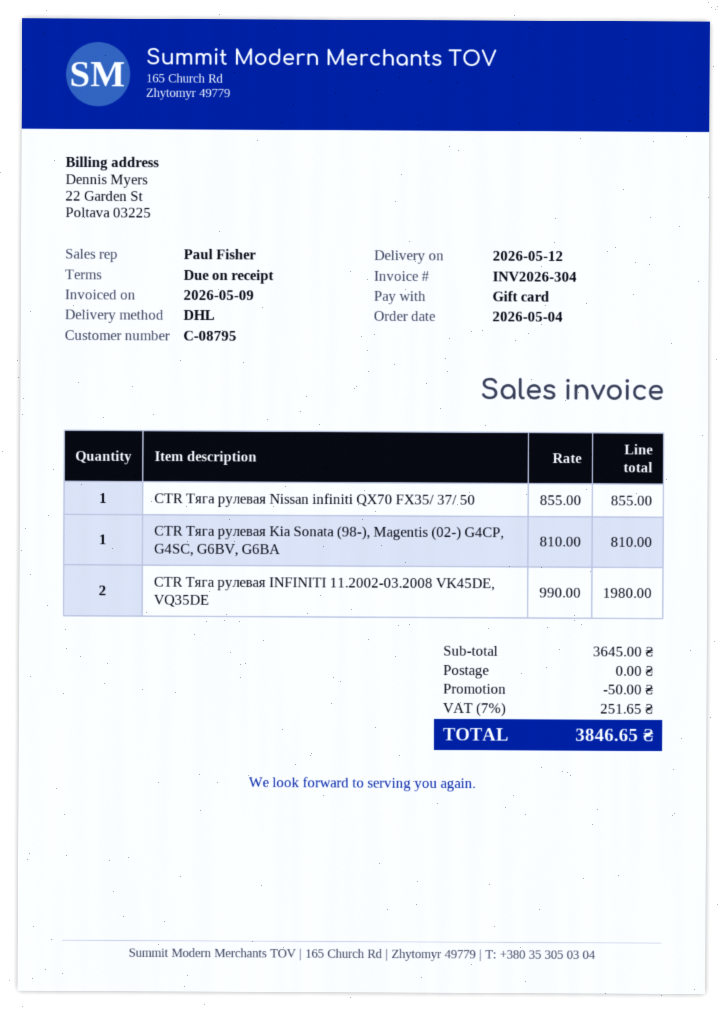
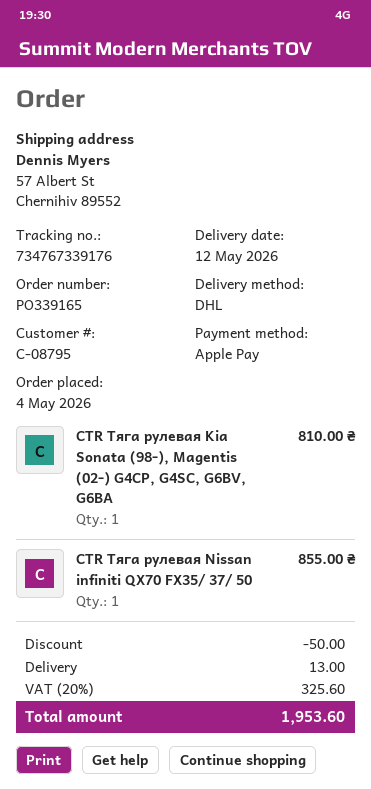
payment method: gift card -> Apple Pay
CTR Тяга рулевая INFINITI 11.2002-03.2008 VK45DE, VQ35DE: 2 for 1980.00 -> none
shipping: 0.00 -> 13.00
tax: 7% = 251.65 -> 20% = 325.60
total: 3846.65 -> 1953.60

